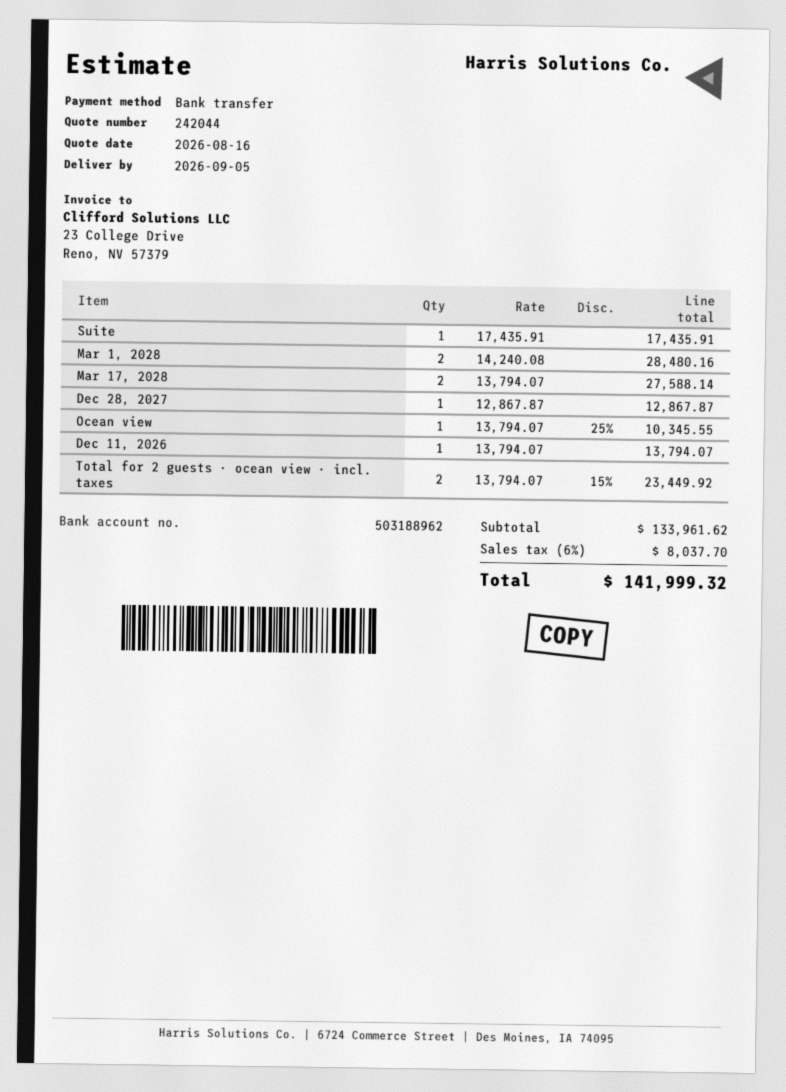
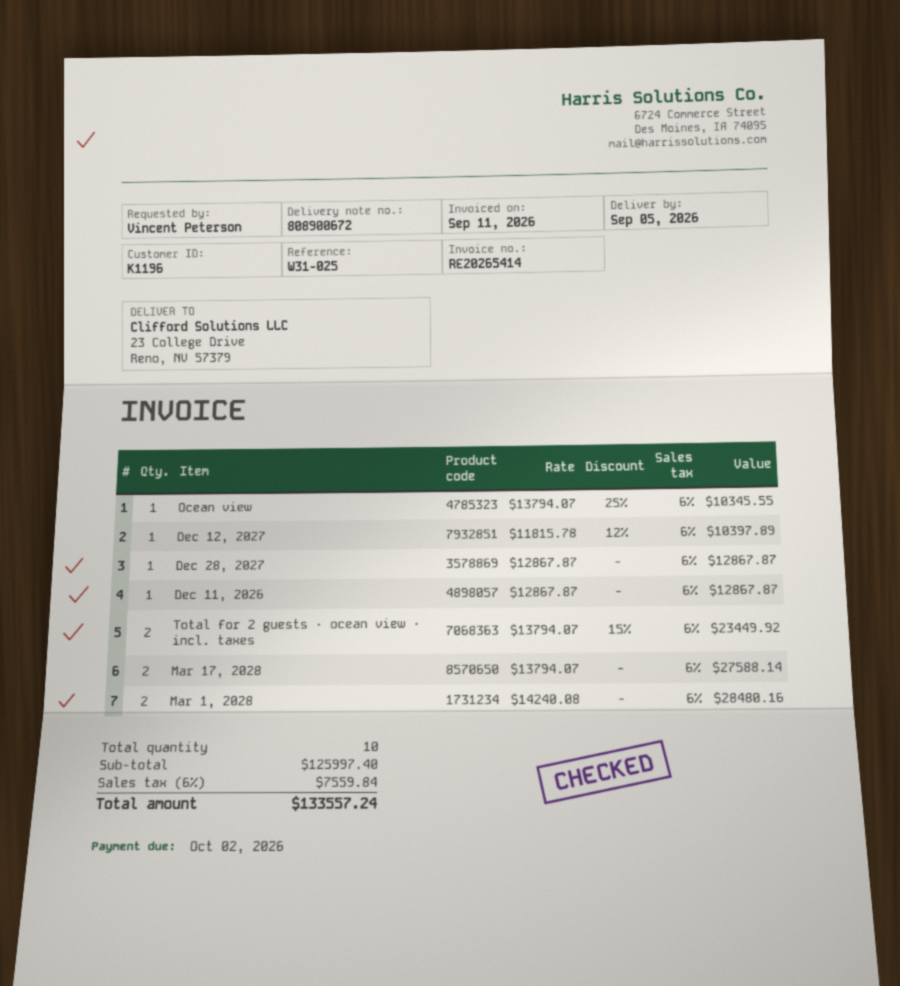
Suite: 1 x 17435.91 = 17435.91 -> none
Dec 11, 2026: 1 x 13794.07 = 13794.07 -> 1 x 12867.87 = 12867.87
Dec 12, 2027: none -> 1 x 11815.78 - 12% = 10397.89
subtotal: 133961.62 -> 125997.40
tax: 6% = 8037.70 -> 6% = 7559.84
total: 141999.32 -> 133557.24

